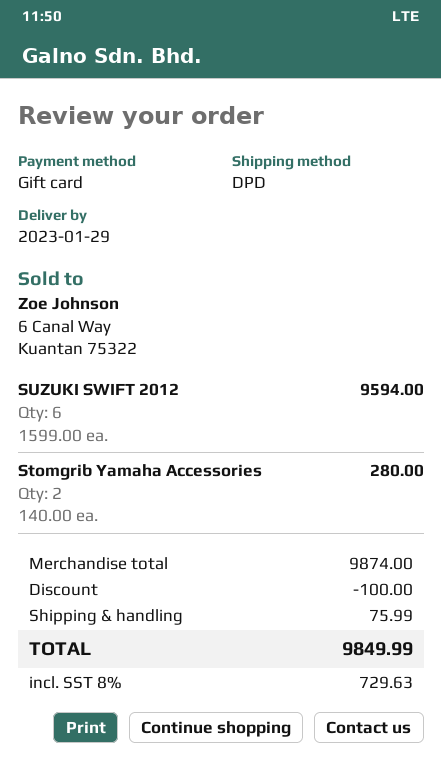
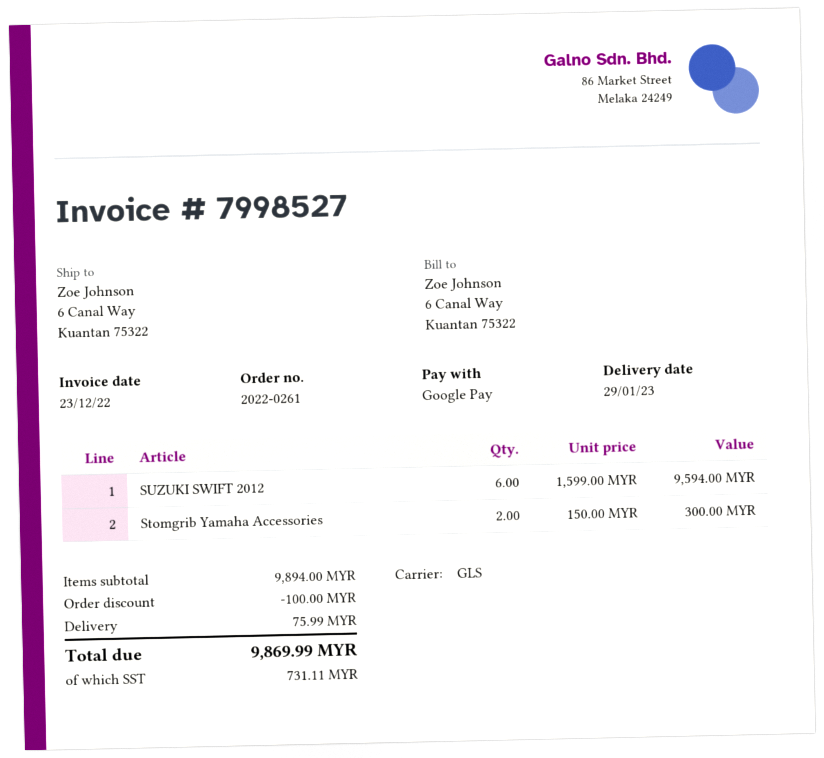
payment method: gift card -> Google Pay
shipping method: DPD -> GLS
Stomgrib Yamaha Accessories: 2 x 140.00 = 280.00 -> 2 x 150.00 = 300.00
subtotal: 9874.00 -> 9894.00
tax: 729.63 -> 731.11
total: 9849.99 -> 9869.99

